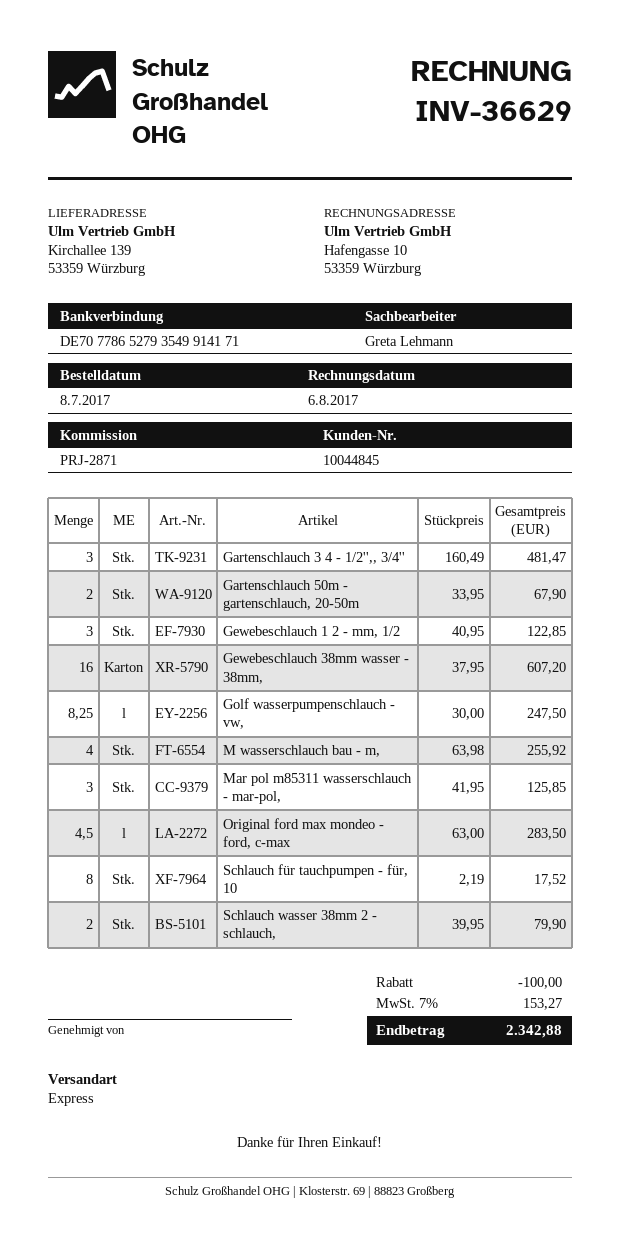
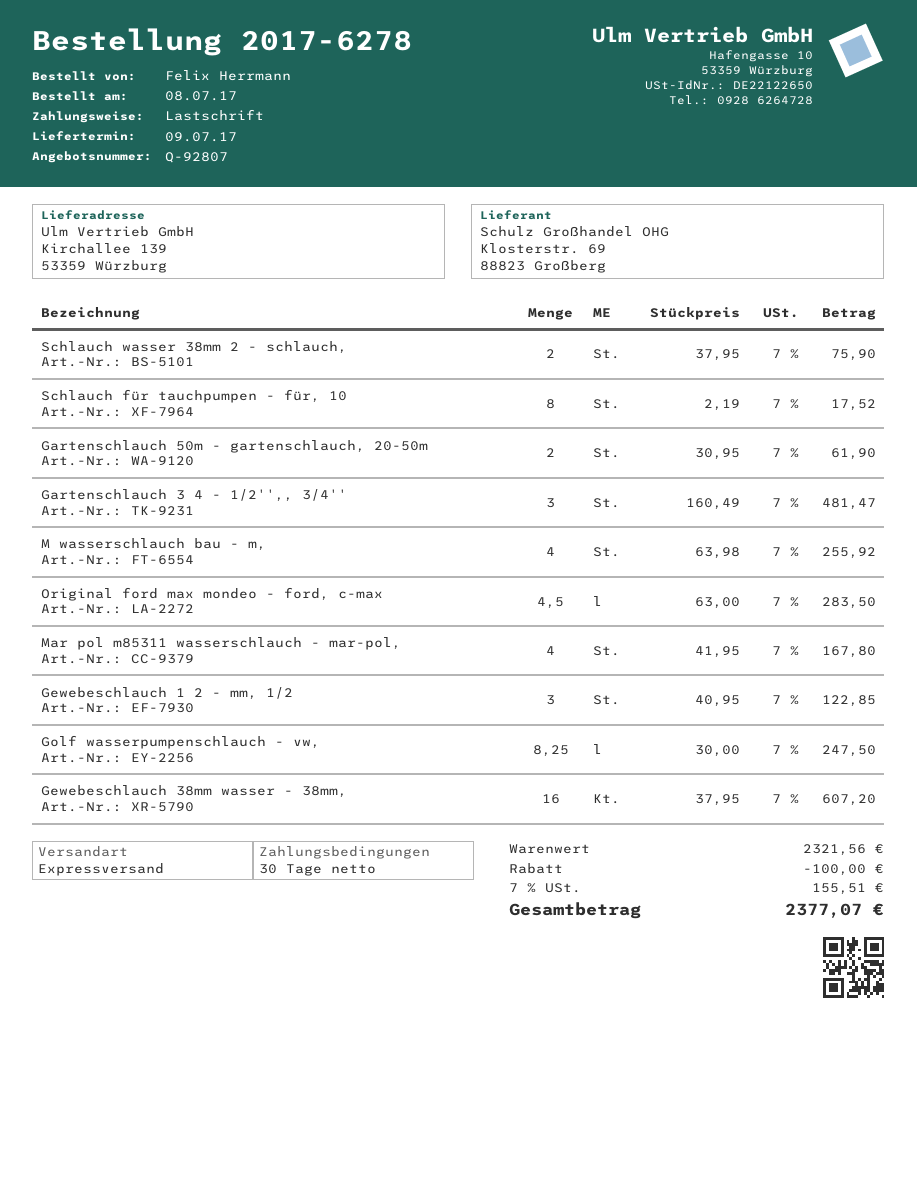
Gartenschlauch 50m - gartenschlauch, 20-50m: 2 x 33.95 = 67.90 -> 2 x 30.95 = 61.90
Mar pol m85311 wasserschlauch - mar-pol,: 3 x 41.95 = 125.85 -> 4 x 41.95 = 167.80
Schlauch wasser 38mm 2 - schlauch,: 2 x 39.95 = 79.90 -> 2 x 37.95 = 75.90
tax: 7% = 153.27 -> 7% = 155.51
total: 2342.88 -> 2377.07

